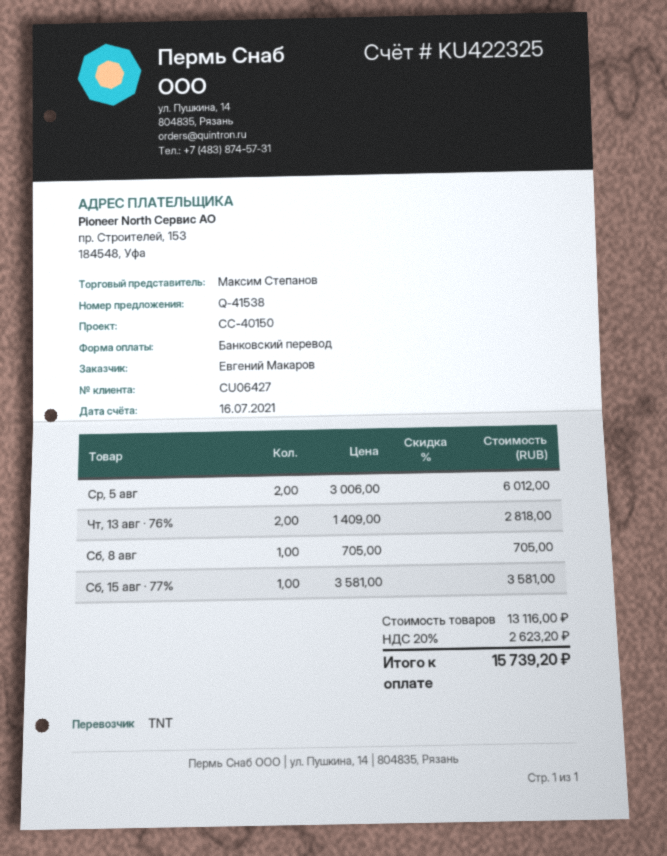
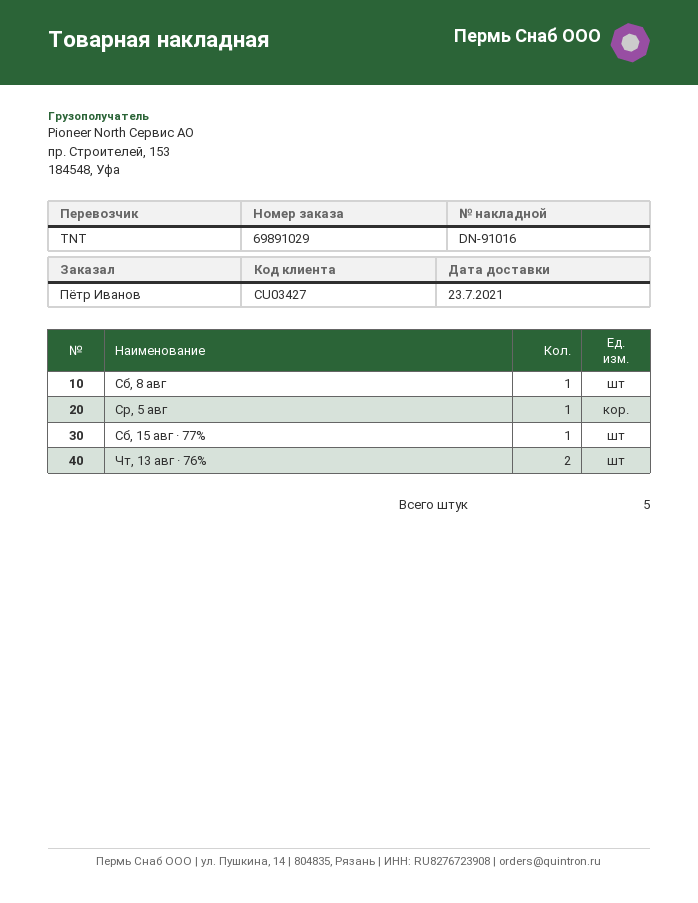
customer number: CU06427 -> CU03427
ordered by: Евгений Макаров -> Пётр Иванов
Ср, 5 авг: 2 -> 1

